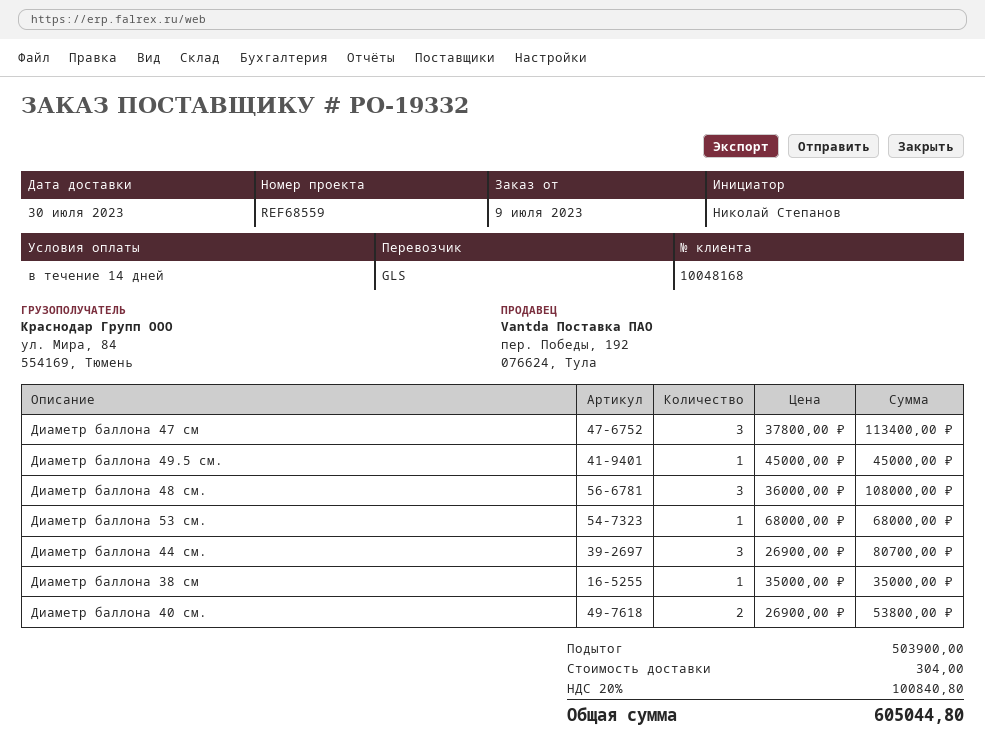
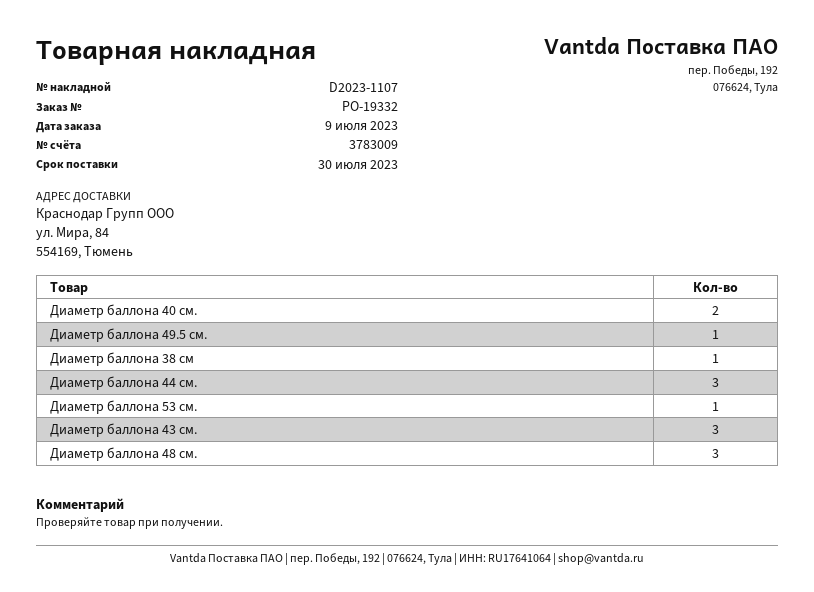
Диаметр баллона 47 см: 3 -> none
Диаметр баллона 43 см.: none -> 3

